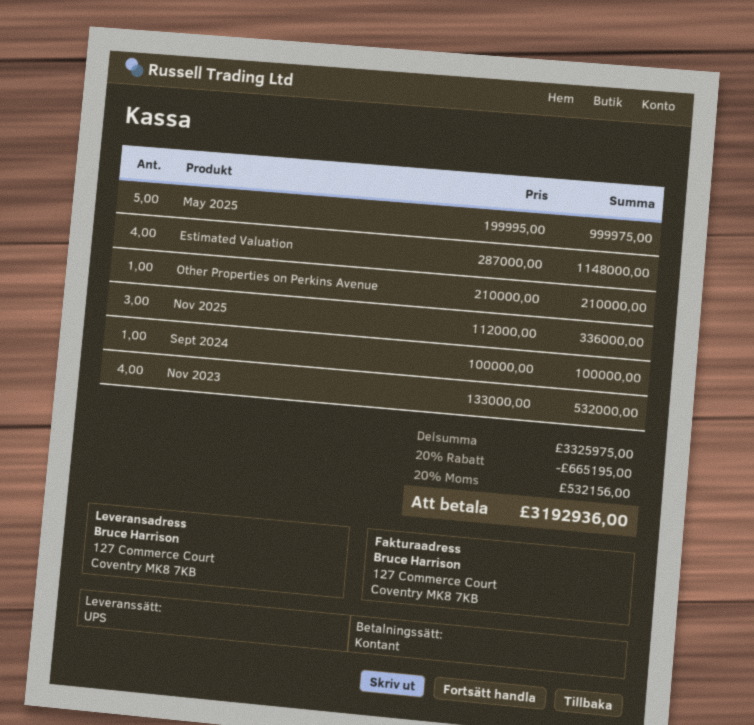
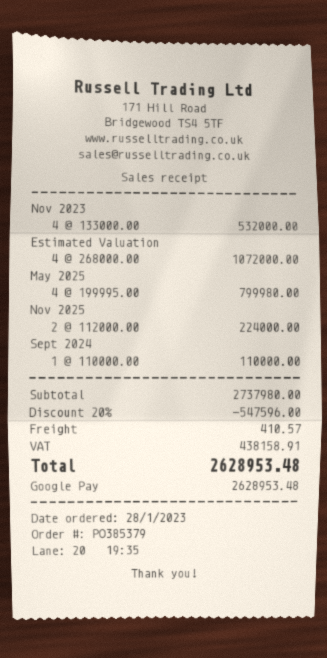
payment method: cash -> Google Pay
May 2025: 5 x 199995.00 = 999975.00 -> 4 x 199995.00 = 799980.00
Estimated Valuation: 4 x 287000.00 = 1148000.00 -> 4 x 268000.00 = 1072000.00
Other Properties on Perkins Avenue: 1 x 210000.00 = 210000.00 -> none
Nov 2025: 3 x 112000.00 = 336000.00 -> 2 x 112000.00 = 224000.00
Sept 2024: 1 x 100000.00 = 100000.00 -> 1 x 110000.00 = 110000.00
subtotal: 3325975.00 -> 2737980.00
discount: 20% = 665195.00 -> 20% = 547596.00
shipping: none -> 410.57
tax: 532156.00 -> 438158.91
total: 3192936.00 -> 2628953.48

